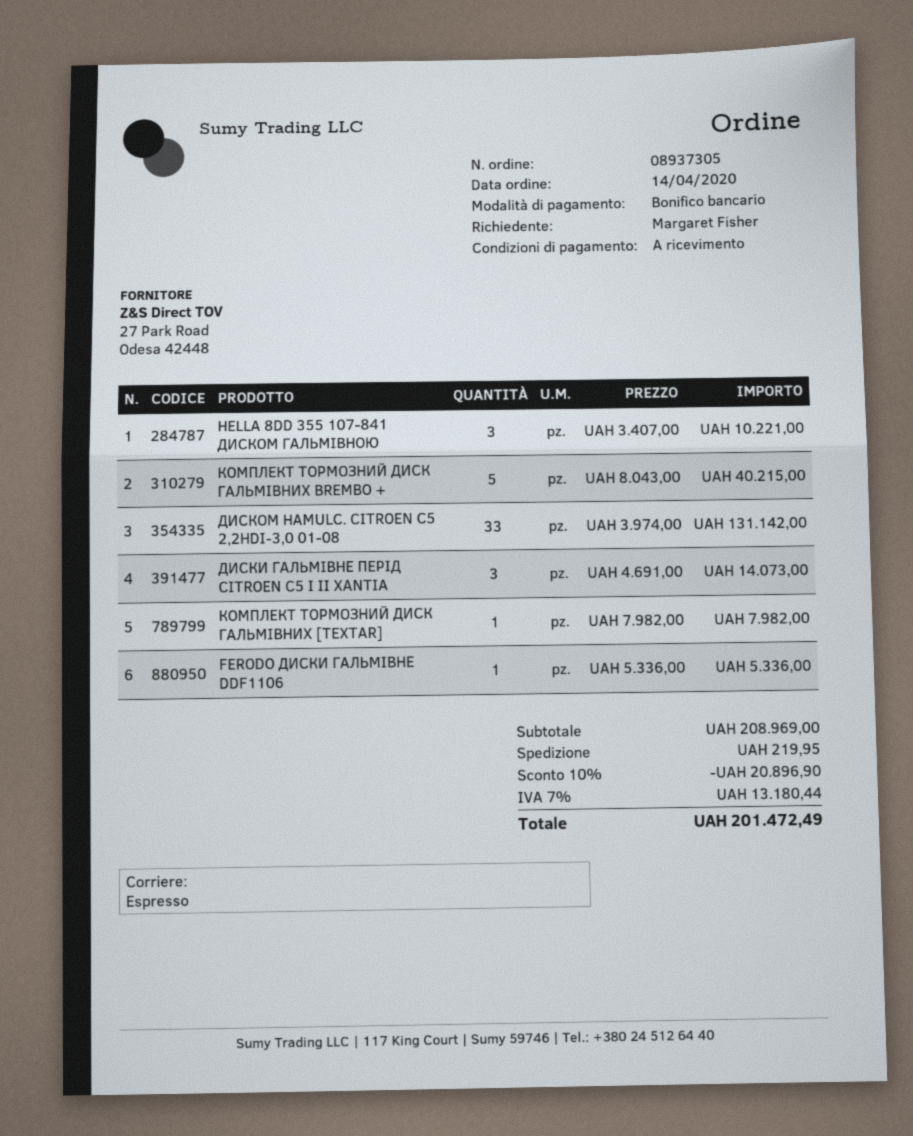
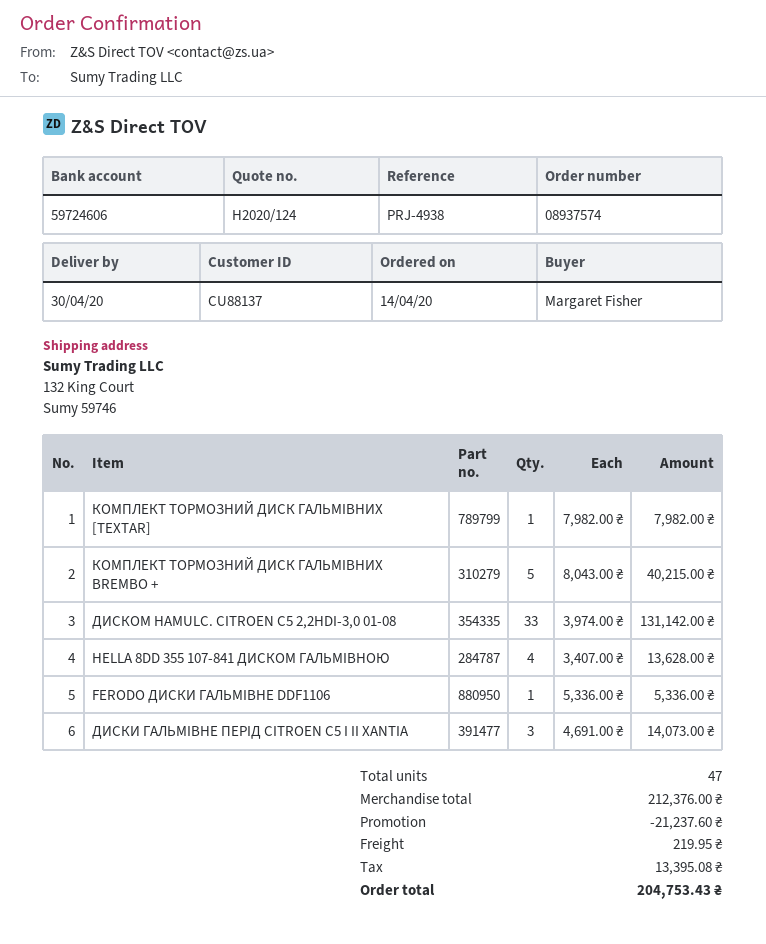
order number: 08937305 -> 08937574
HELLA 8DD 355 107-841 ДИСКОМ ГАЛЬМІВНОЮ: 3 x 3407.00 = 10221.00 -> 4 x 3407.00 = 13628.00
subtotal: 208969.00 -> 212376.00
discount: 20896.90 -> 21237.60
tax: 13180.44 -> 13395.08
total: 201472.49 -> 204753.43

